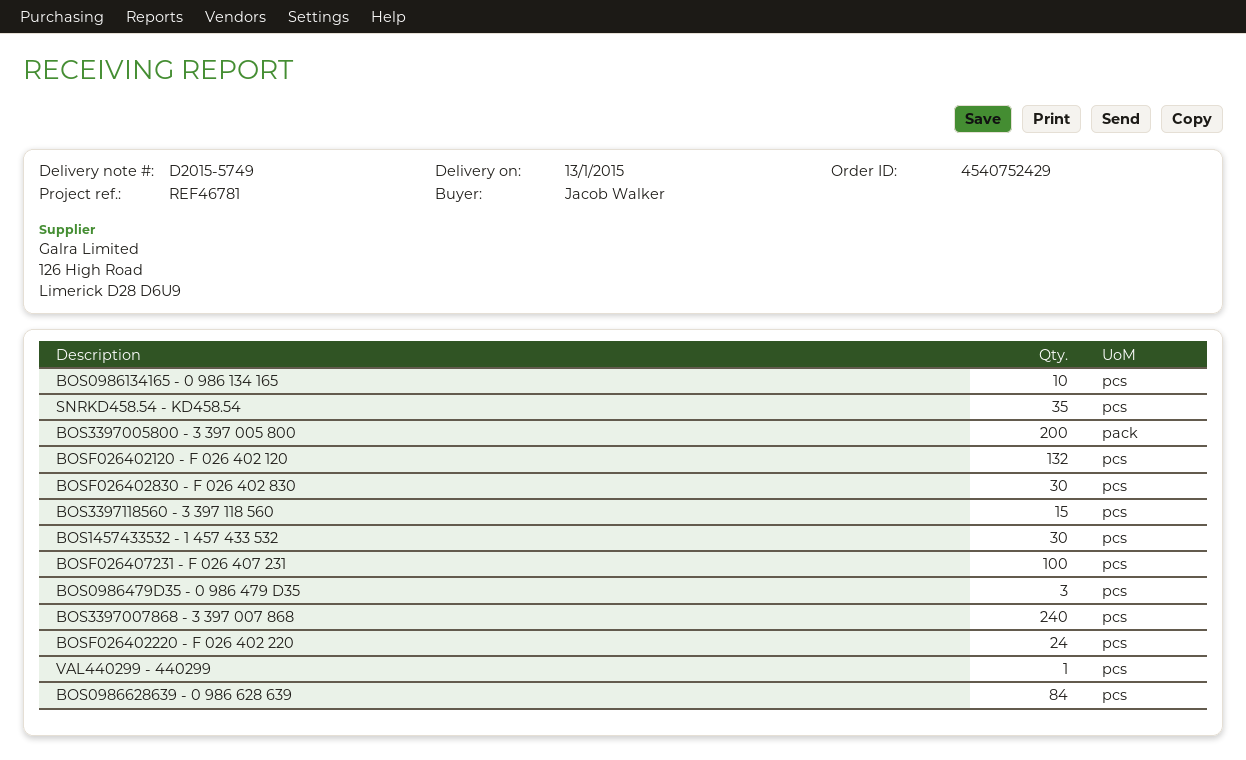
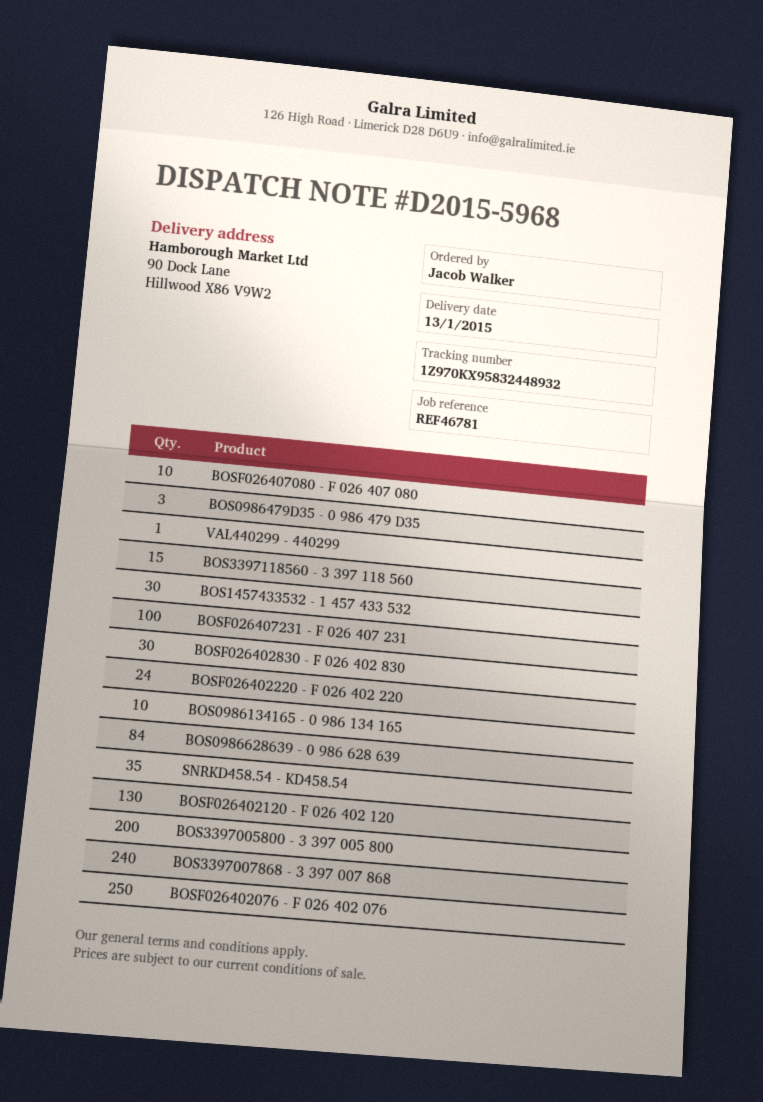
delivery note number: D2015-5749 -> D2015-5968
BOSF026402120 - F 026 402 120: 132 -> 130
BOSF026407080 - F 026 407 080: none -> 10
BOSF026402076 - F 026 402 076: none -> 250

